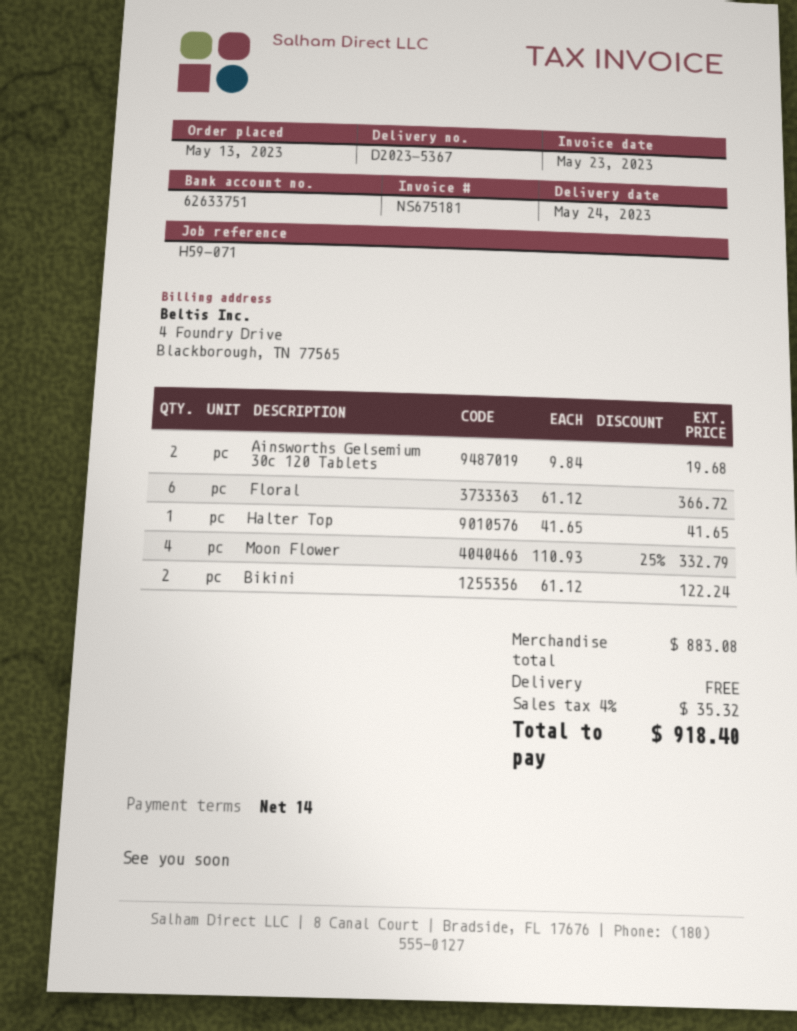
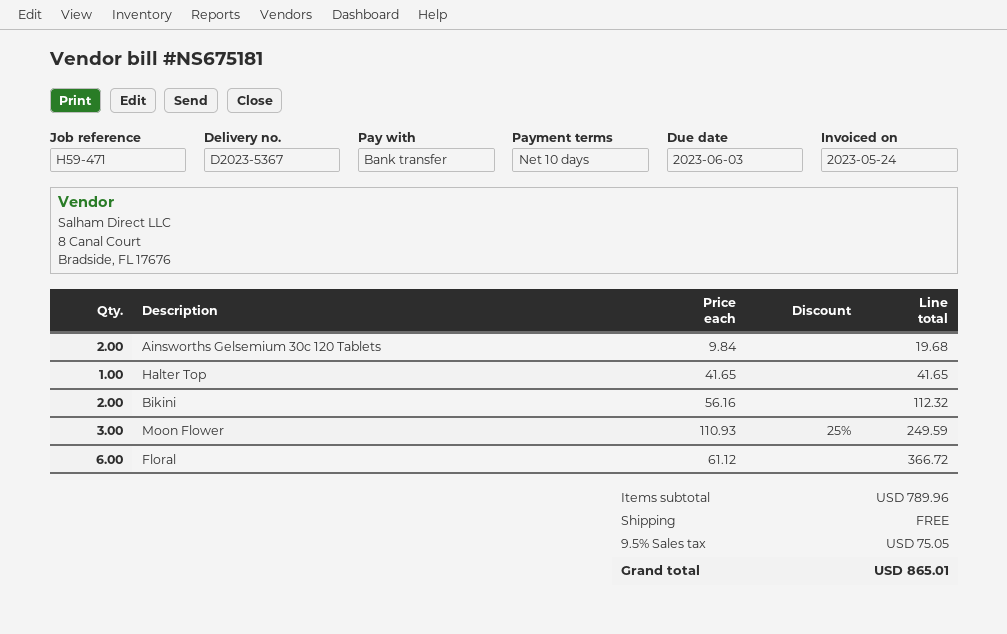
invoice date: 2023-05-23 -> 2023-05-24
payment terms: 14 days -> 10 days
reference: H59-071 -> H59-471
Moon Flower: 4 x 110.93 - 25% = 332.79 -> 3 x 110.93 - 25% = 249.59
Bikini: 2 x 61.12 = 122.24 -> 2 x 56.16 = 112.32
subtotal: 883.08 -> 789.96
tax: 4% = 35.32 -> 9.5% = 75.05
total: 918.40 -> 865.01

